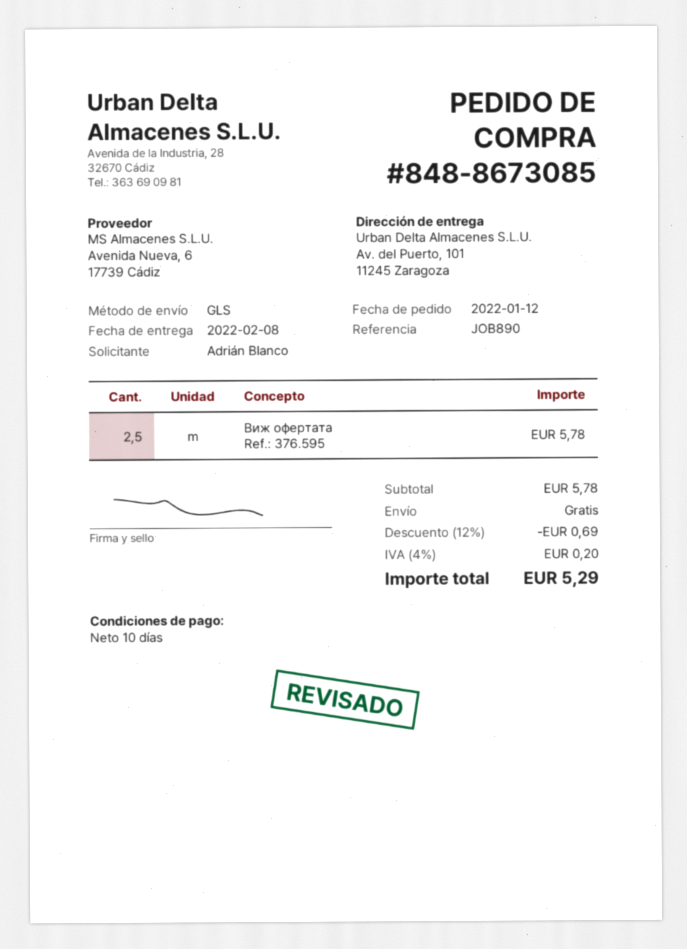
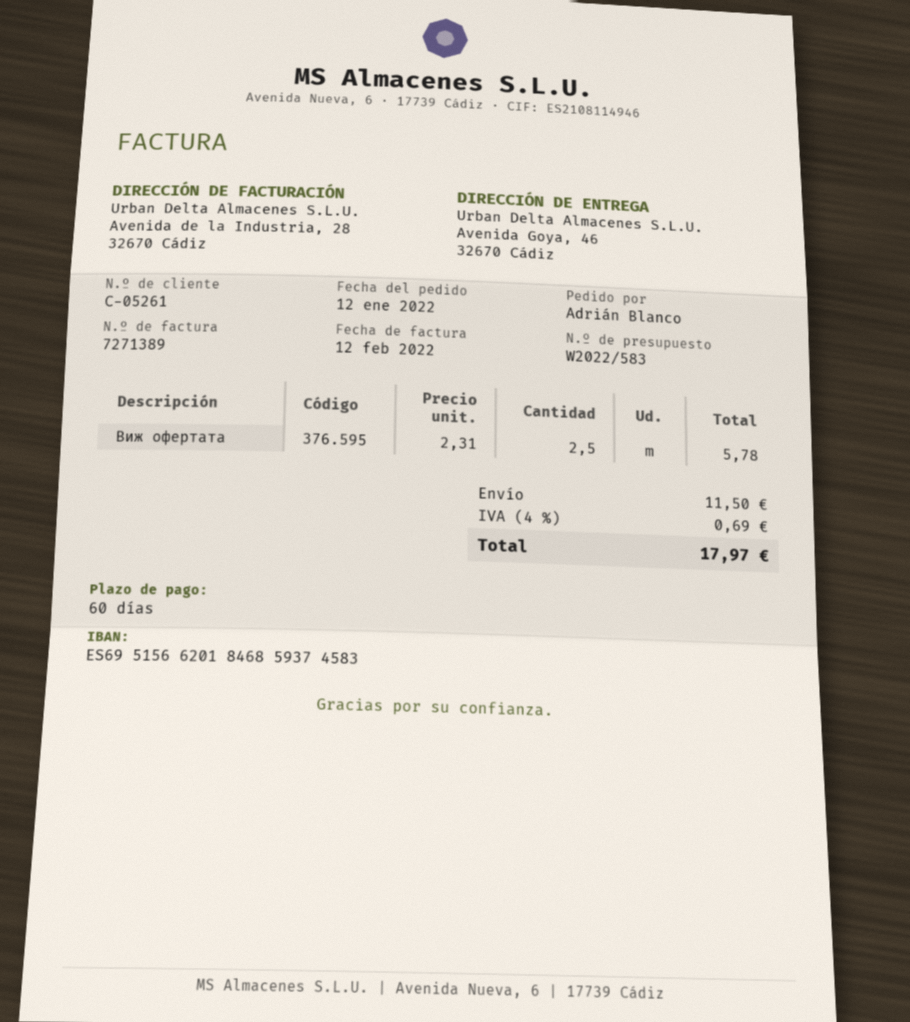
payment terms: 10 days -> 60 days
ship to: Av. del Puerto, 101, 11245 Zaragoza -> Avenida Goya, 46, 32670 Cádiz
discount: 12% = 0.69 -> none
shipping: 0.00 -> 11.50
tax: 4% = 0.20 -> 4% = 0.69
total: 5.29 -> 17.97

